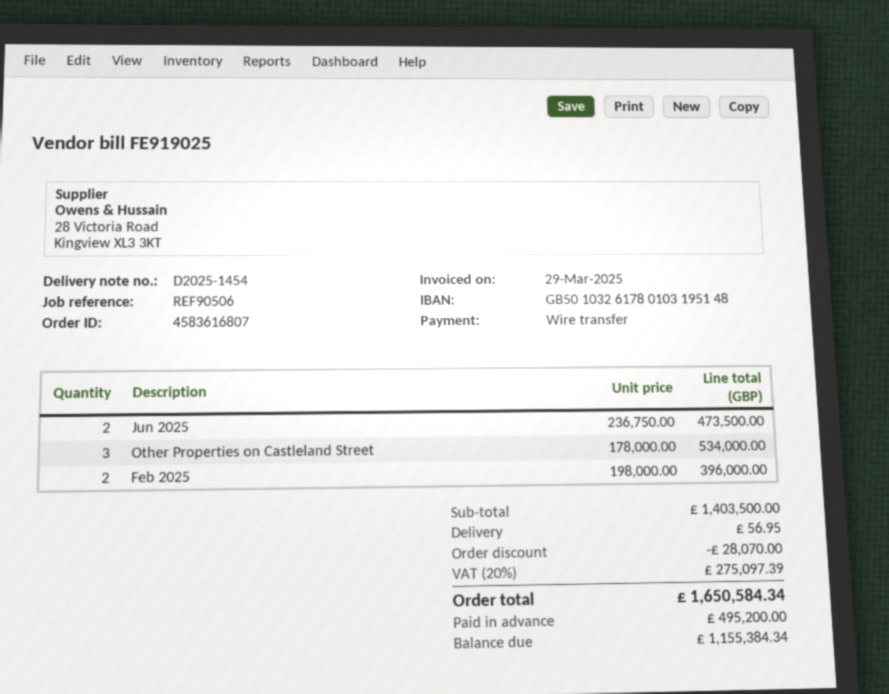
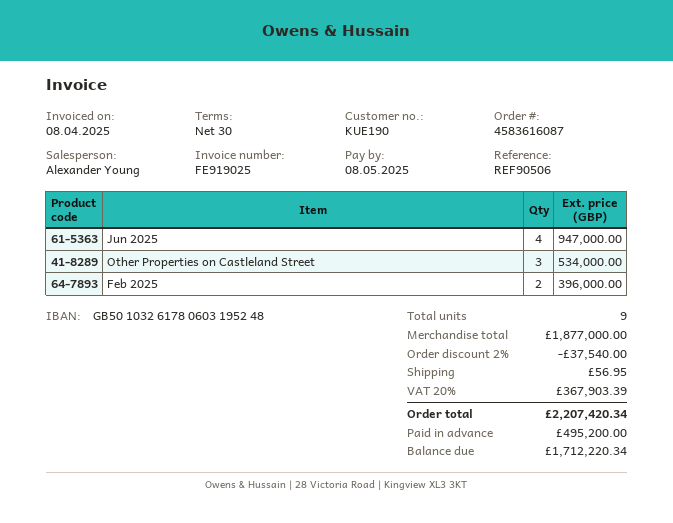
order number: 4583616807 -> 4583616087
invoice date: 2025-03-29 -> 2025-04-08
bank account: GB50103261780103195148 -> GB50103261780603195248
Jun 2025: 2 for 473500.00 -> 4 for 947000.00
subtotal: 1403500.00 -> 1877000.00
discount: 28070.00 -> 37540.00
tax: 20% = 275097.39 -> 20% = 367903.39
total: 1650584.34 -> 2207420.34
balance: 1155384.34 -> 1712220.34

